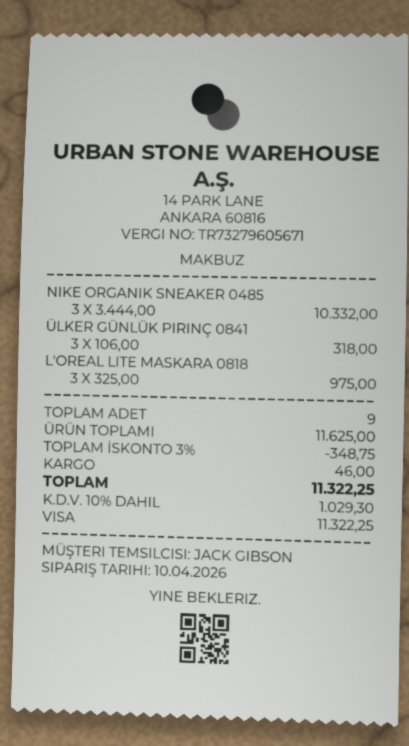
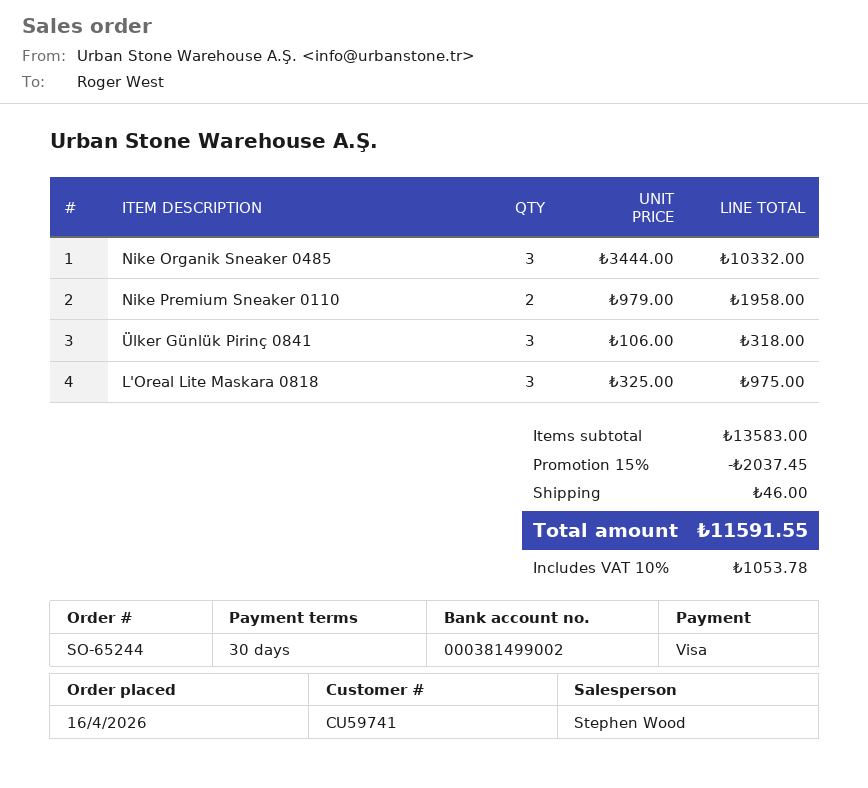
order date: 2026-04-10 -> 2026-04-16
sales rep: JACK GIBSON -> Stephen Wood
Nike Premium Sneaker 0110: none -> 2 x 979.00 = 1958.00
subtotal: 11625.00 -> 13583.00
discount: 3% = 348.75 -> 15% = 2037.45
tax: 10% = 1029.30 -> 10% = 1053.78
total: 11322.25 -> 11591.55

